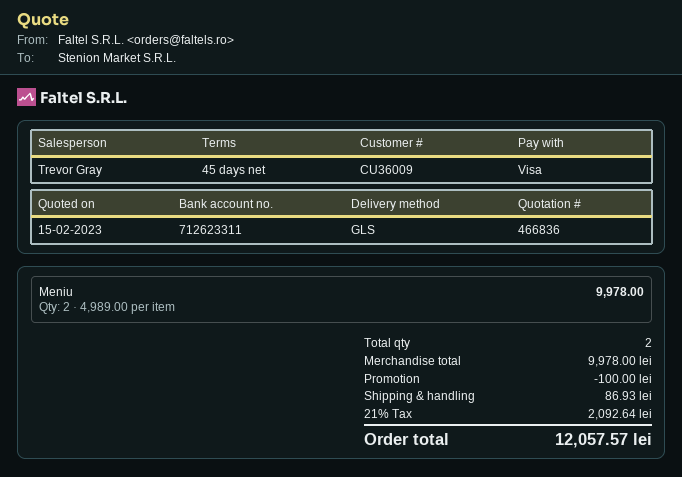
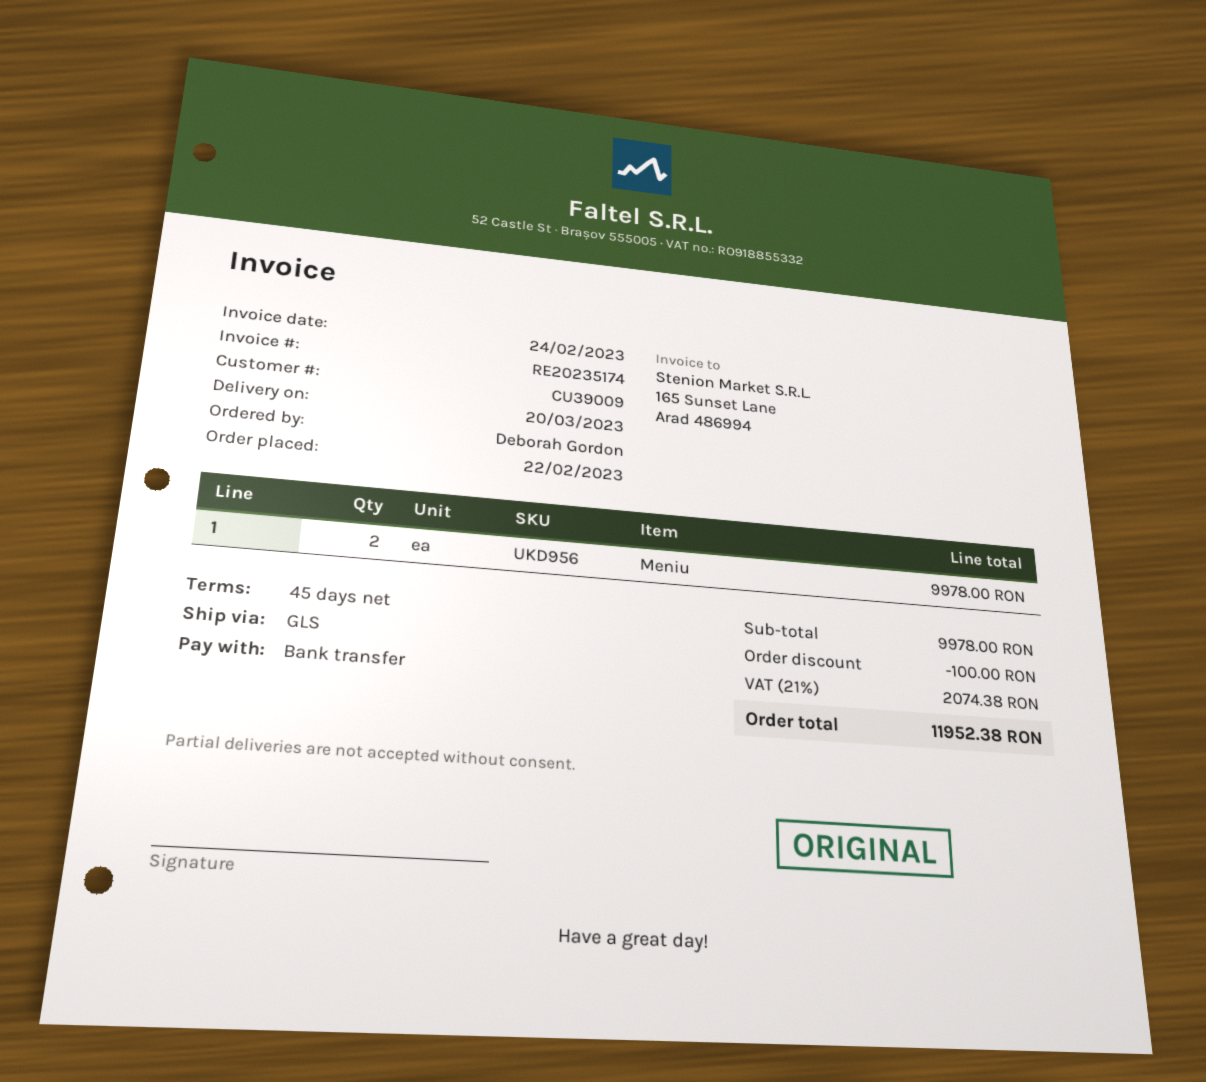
customer number: CU36009 -> CU39009
payment method: Visa -> bank transfer
shipping: 86.93 -> none
tax: 21% = 2092.64 -> 21% = 2074.38
total: 12057.57 -> 11952.38

